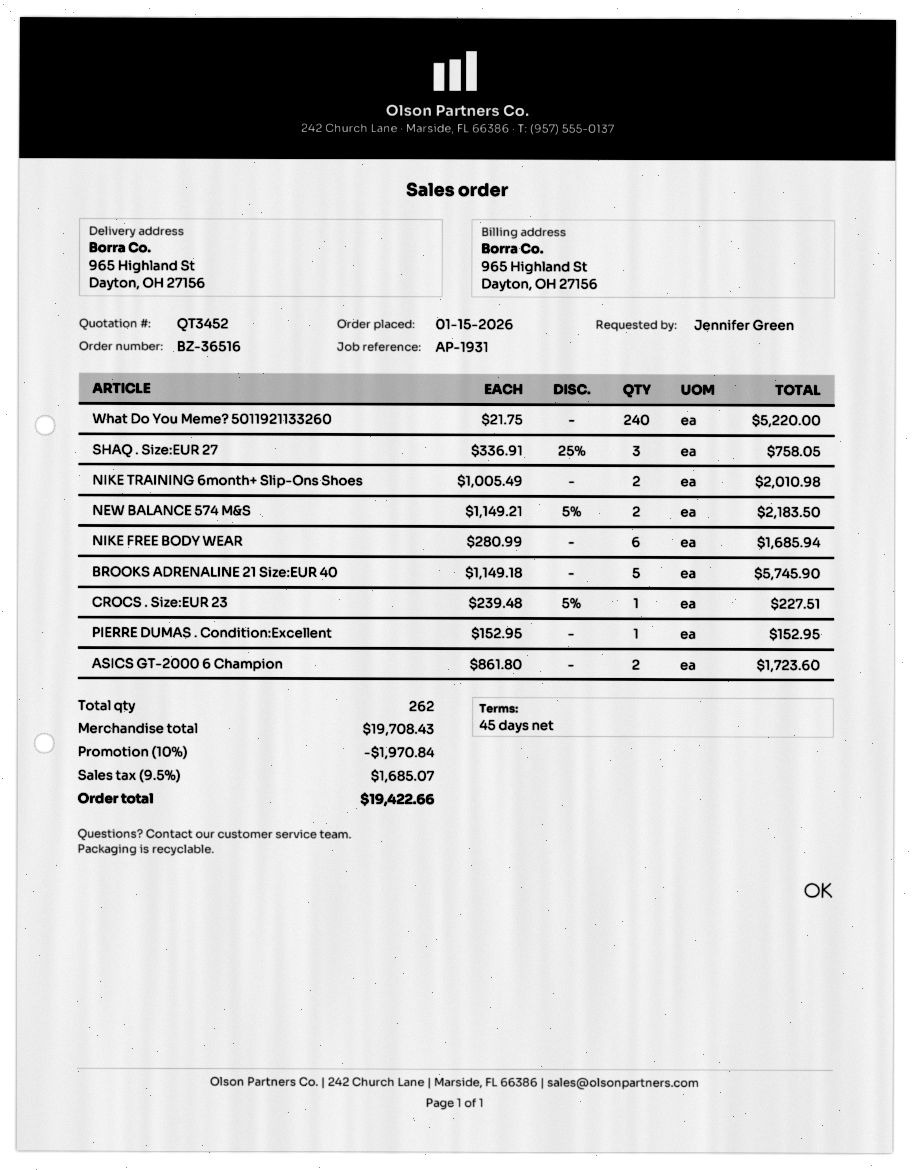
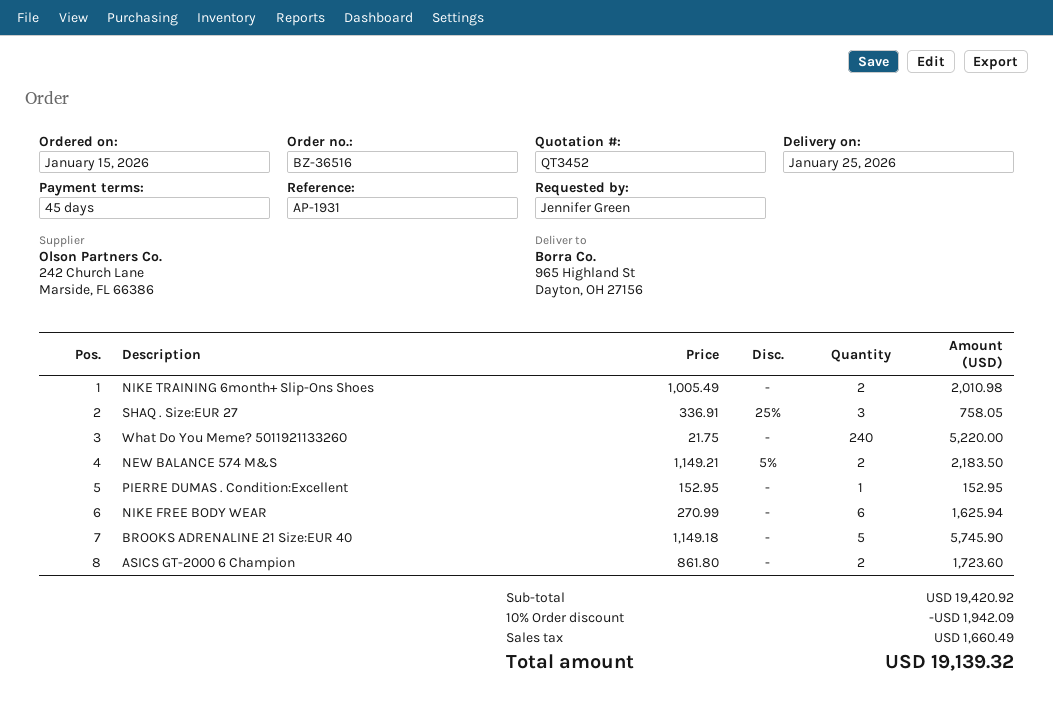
NIKE FREE BODY WEAR: 6 x 280.99 = 1685.94 -> 6 x 270.99 = 1625.94
CROCS . Size:EUR 23: 1 x 239.48 - 5% = 227.51 -> none
subtotal: 19708.43 -> 19420.92
discount: 10% = 1970.84 -> 10% = 1942.09
tax: 1685.07 -> 1660.49
total: 19422.66 -> 19139.32

